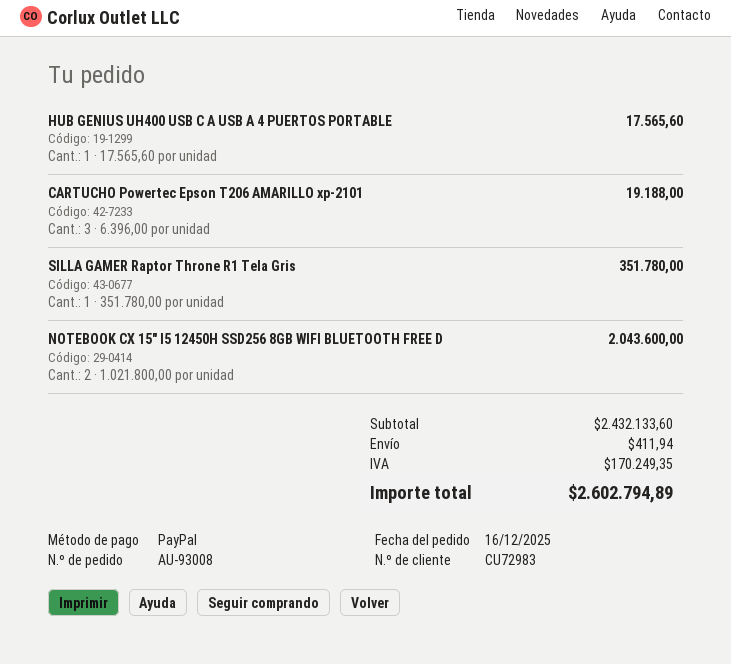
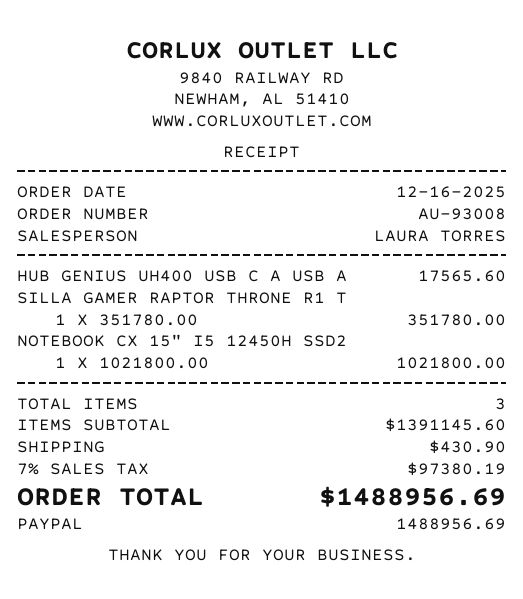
CARTUCHO Powertec Epson T206 AMARILLO xp-2101: 3 x 6396.00 = 19188.00 -> none
NOTEBOOK CX 15" I5 12450H SSD256 8GB WIFI BLUETOOTH FREE D: 2 x 1021800.00 = 2043600.00 -> 1 x 1021800.00 = 1021800.00
subtotal: 2432133.60 -> 1391145.60
shipping: 411.94 -> 430.90
tax: 170249.35 -> 97380.19
total: 2602794.89 -> 1488956.69

